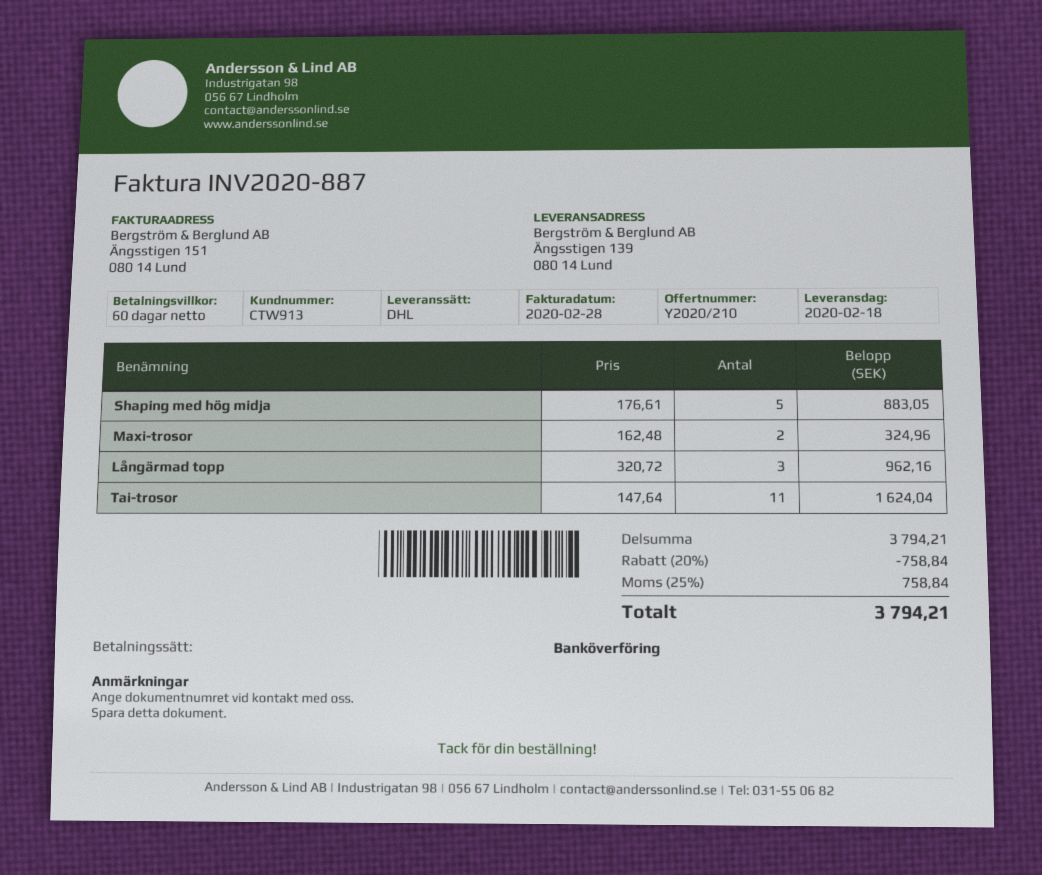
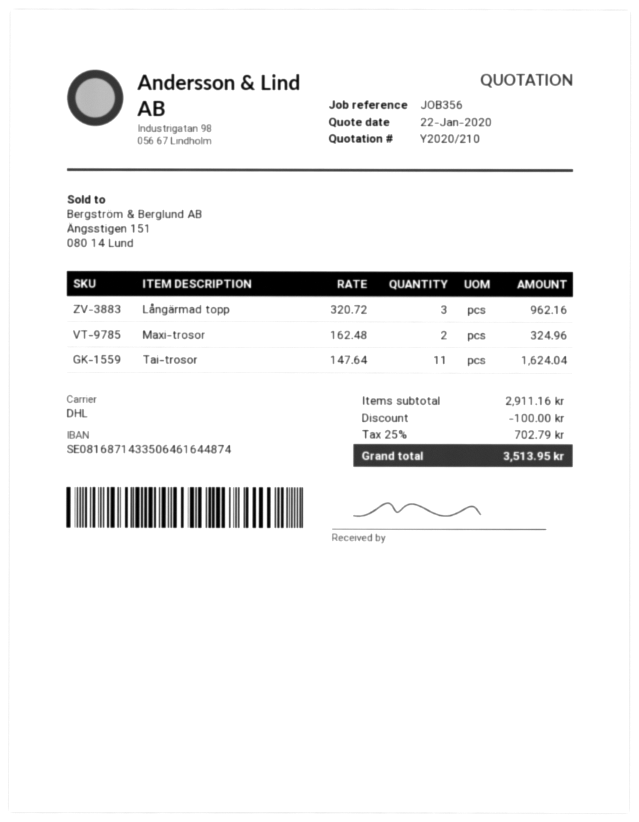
Shaping med hög midja: 5 x 176.61 = 883.05 -> none
subtotal: 3794.21 -> 2911.16
discount: 758.84 -> 100.00
tax: 25% = 758.84 -> 25% = 702.79
total: 3794.21 -> 3513.95

